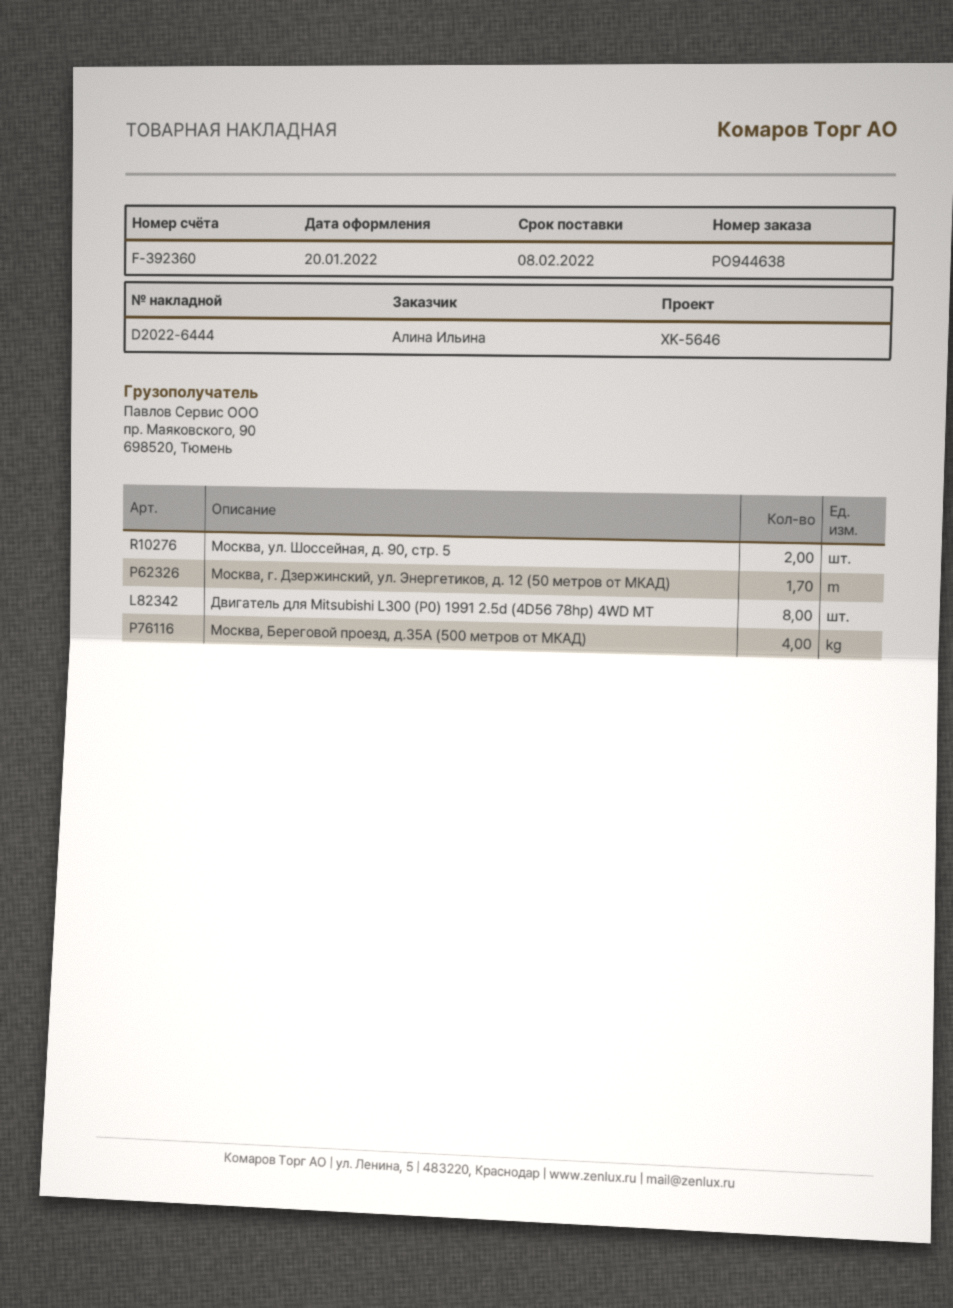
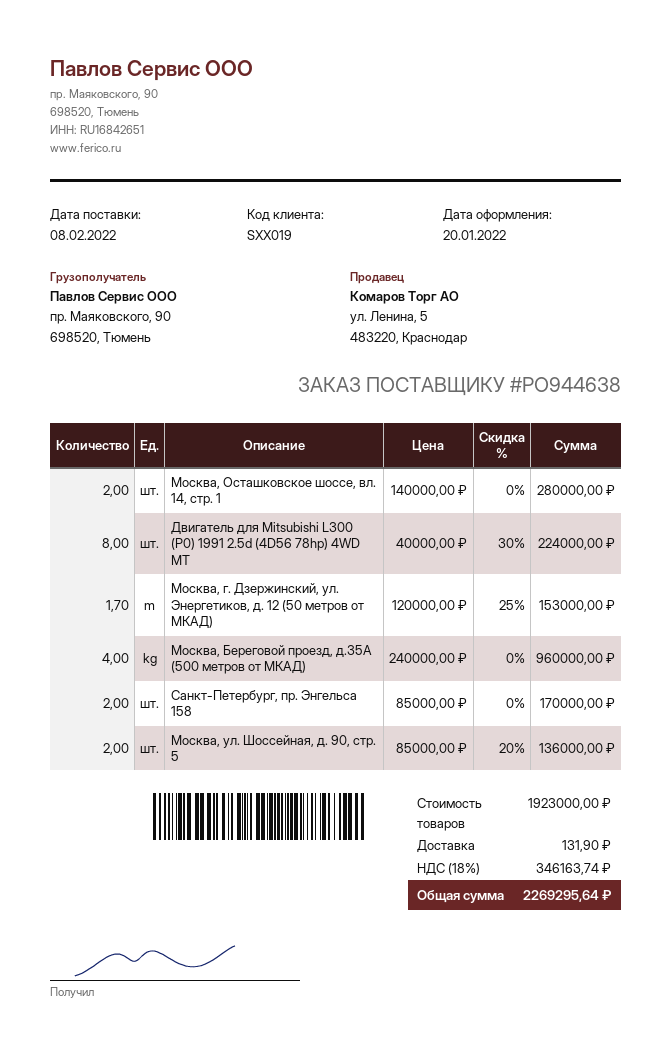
Москва, Осташковское шоссе, вл. 14, стр. 1: none -> 2
Санкт-Петербург, пр. Энгельса 158: none -> 2

